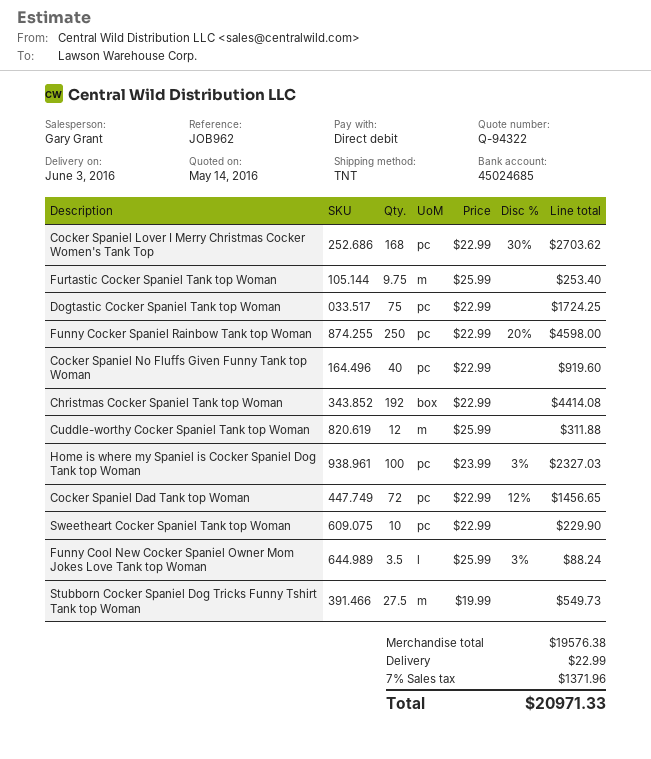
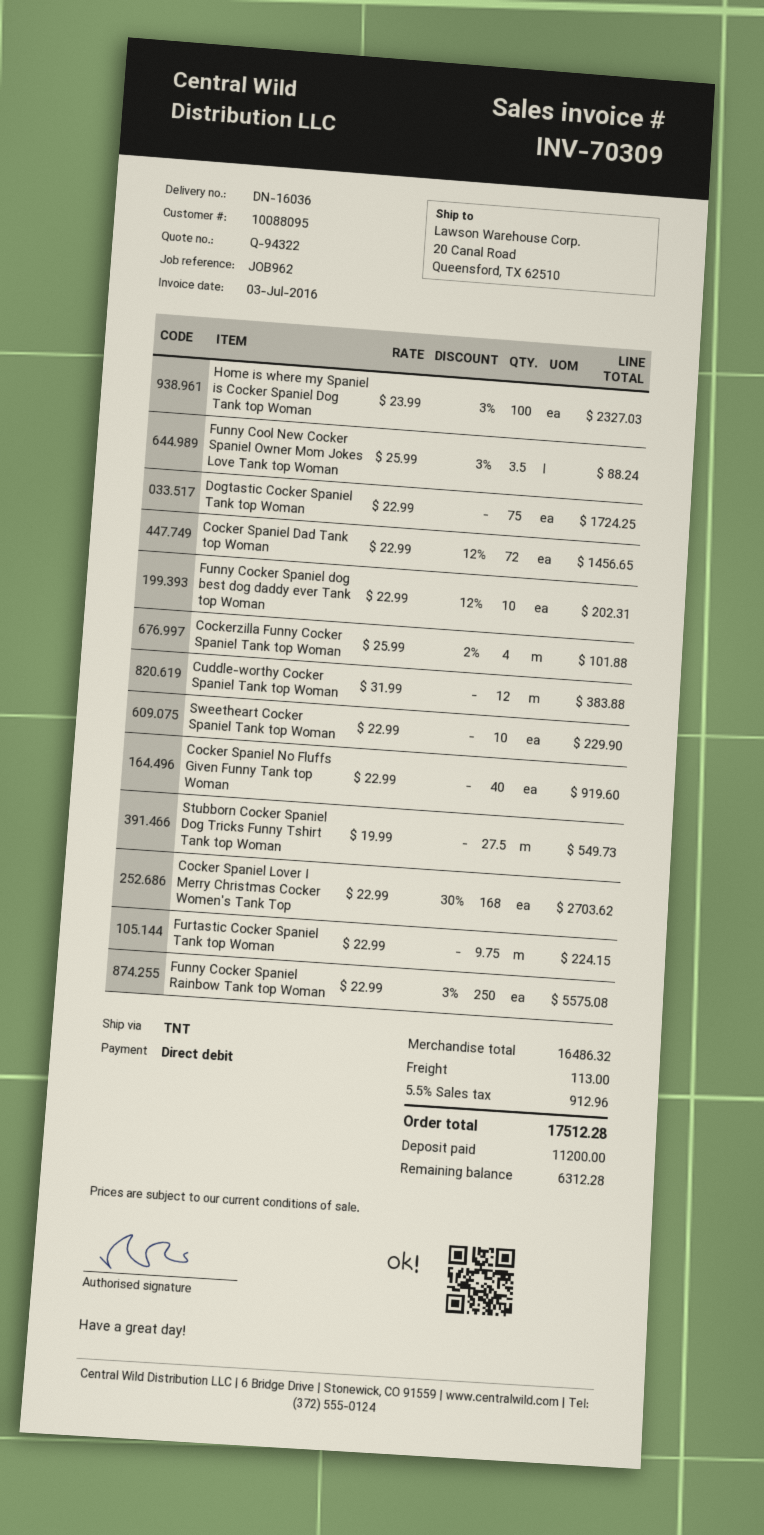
Furtastic Cocker Spaniel Tank top Woman: 9.75 x 25.99 = 253.40 -> 9.75 x 22.99 = 224.15
Funny Cocker Spaniel Rainbow Tank top Woman: 250 x 22.99 - 20% = 4598.00 -> 250 x 22.99 - 3% = 5575.08
Christmas Cocker Spaniel Tank top Woman: 192 x 22.99 = 4414.08 -> none
Cuddle-worthy Cocker Spaniel Tank top Woman: 12 x 25.99 = 311.88 -> 12 x 31.99 = 383.88
Funny Cocker Spaniel dog best dog daddy ever Tank top Woman: none -> 10 x 22.99 - 12% = 202.31
Cockerzilla Funny Cocker Spaniel Tank top Woman: none -> 4 x 25.99 - 2% = 101.88
subtotal: 19576.38 -> 16486.32
shipping: 22.99 -> 113.00
tax: 7% = 1371.96 -> 5.5% = 912.96
total: 20971.33 -> 17512.28

